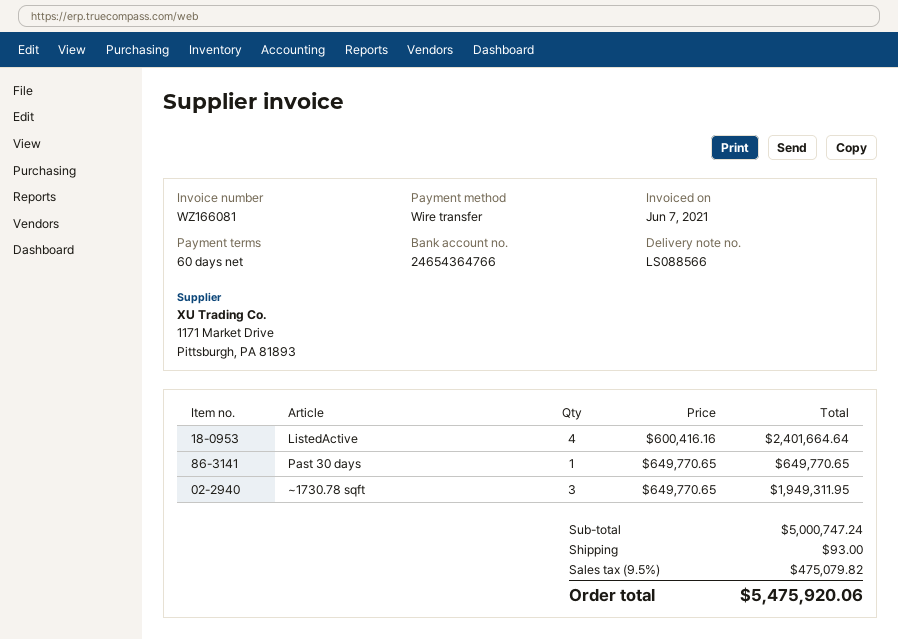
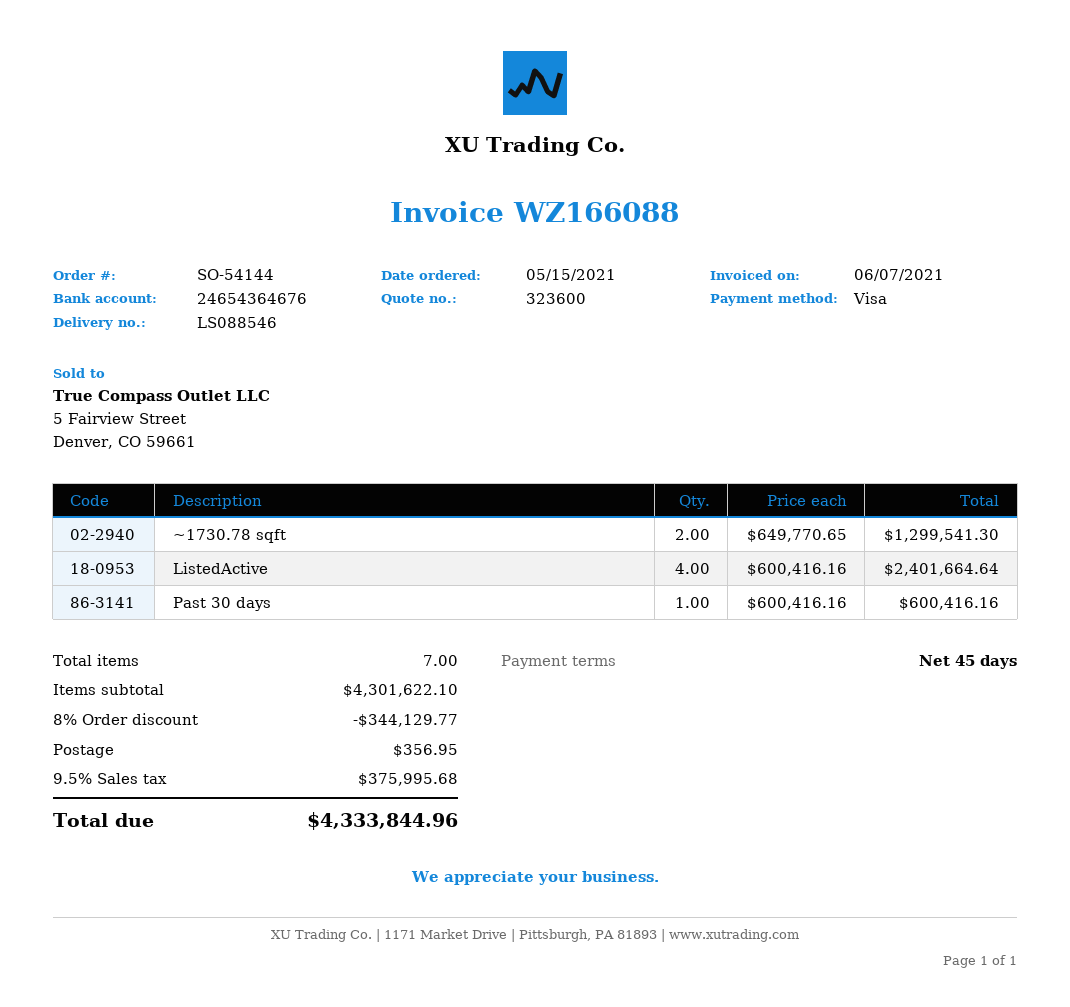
delivery note number: LS088566 -> LS088546
invoice number: WZ166081 -> WZ166088
payment terms: 60 days -> 45 days
payment method: bank transfer -> Visa
bank account: 24654364766 -> 24654364676
Past 30 days: 1 x 649770.65 = 649770.65 -> 1 x 600416.16 = 600416.16
~1730.78 sqft: 3 x 649770.65 = 1949311.95 -> 2 x 649770.65 = 1299541.30
subtotal: 5000747.24 -> 4301622.10
discount: none -> 8% = 344129.77
shipping: 93.00 -> 356.95
tax: 9.5% = 475079.82 -> 9.5% = 375995.68
total: 5475920.06 -> 4333844.96

